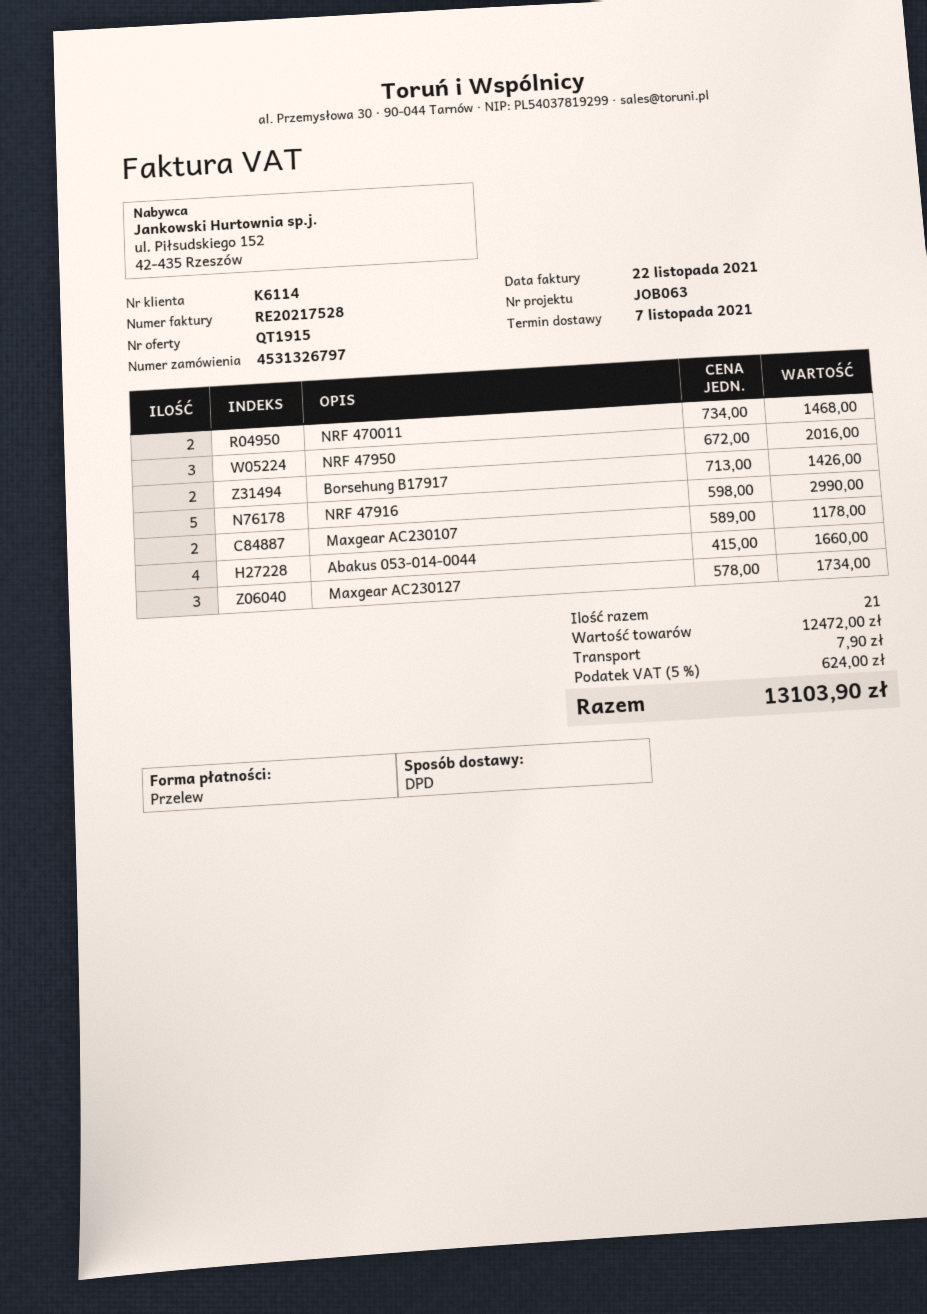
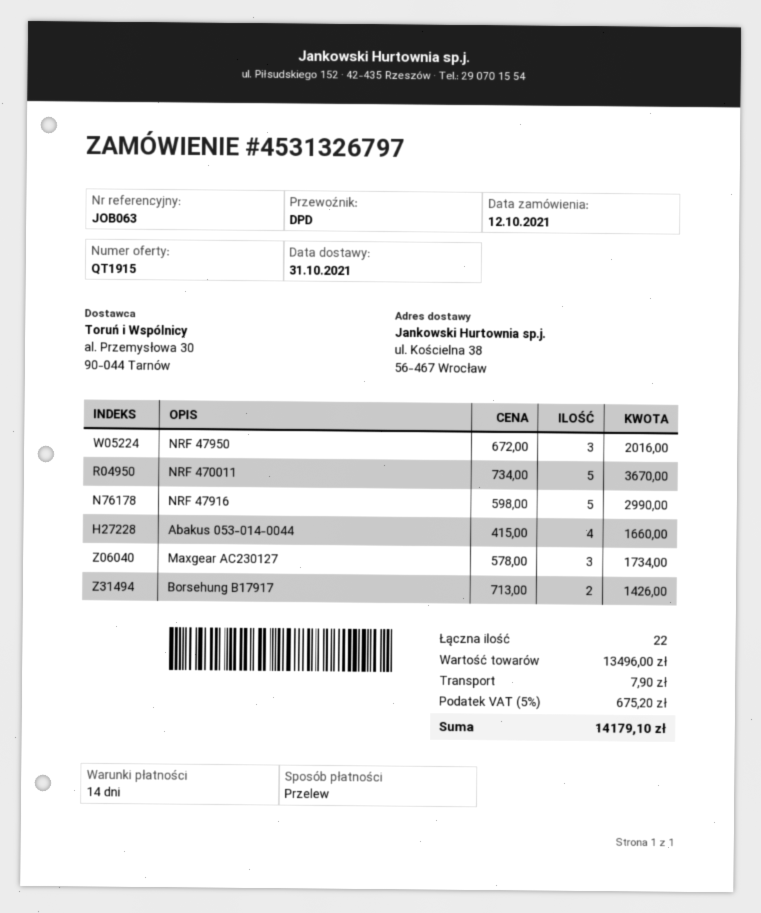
delivery date: 2021-11-07 -> 2021-10-31
NRF 470011: 2 x 734.00 = 1468.00 -> 5 x 734.00 = 3670.00
Maxgear AC230107: 2 x 589.00 = 1178.00 -> none
total quantity: 21 -> 22
subtotal: 12472.00 -> 13496.00
tax: 5% = 624.00 -> 5% = 675.20
total: 13103.90 -> 14179.10

